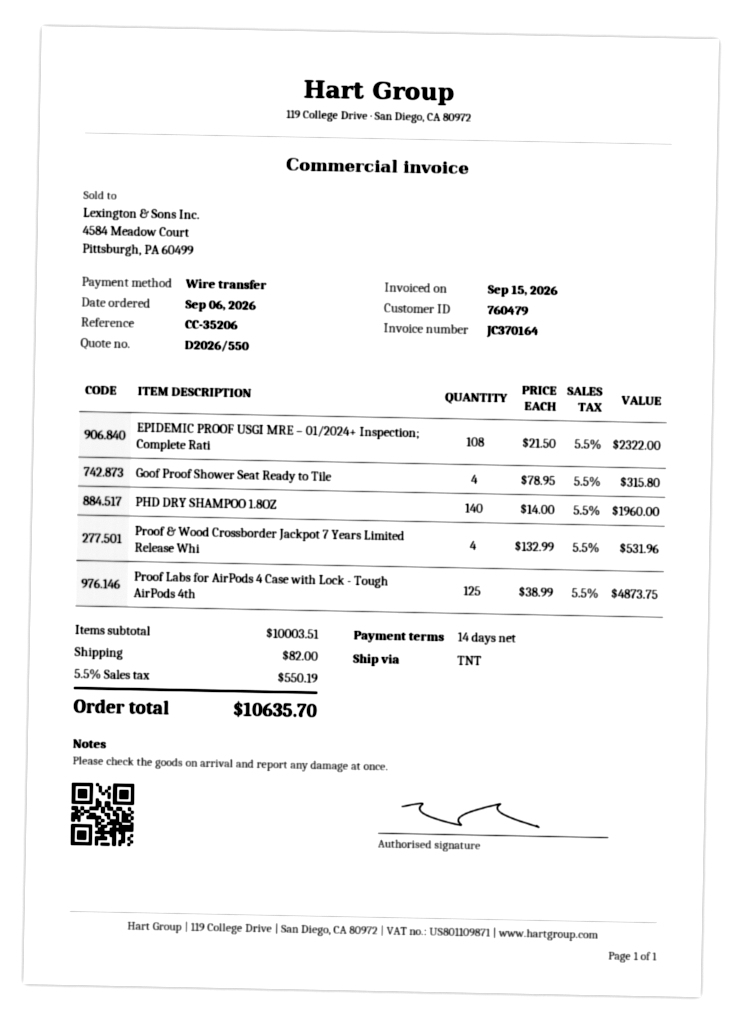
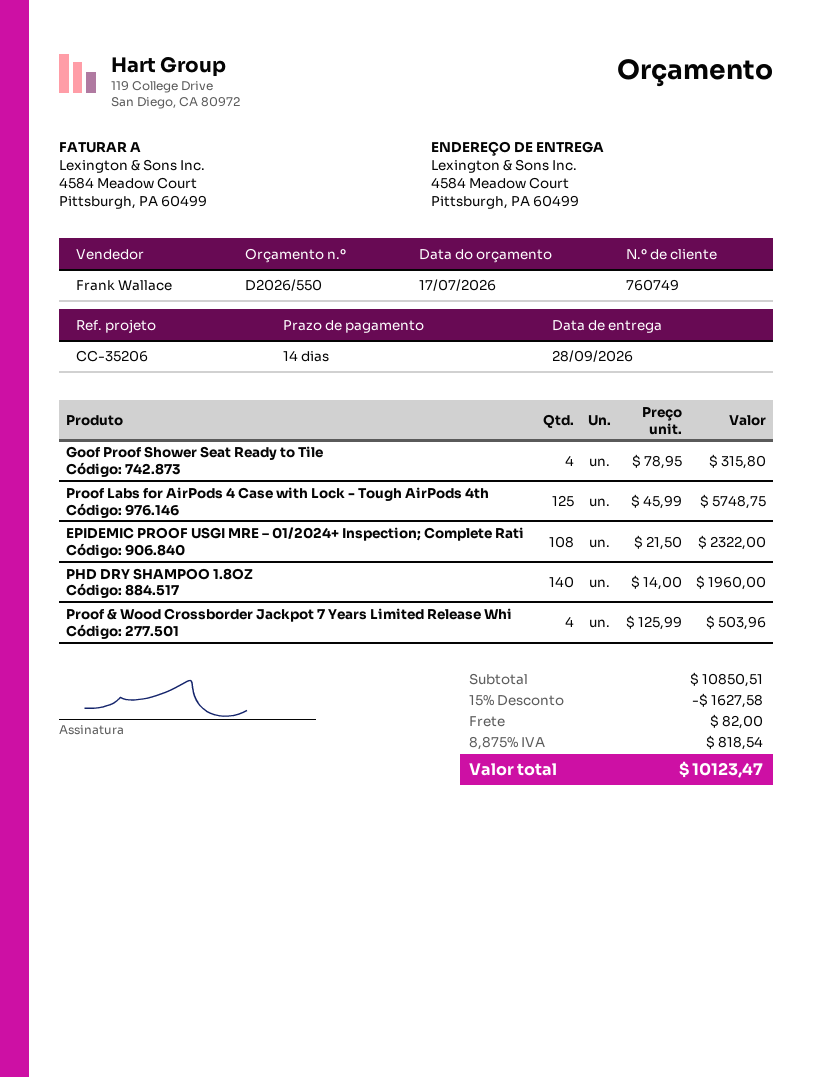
customer number: 760479 -> 760749
Proof & Wood Crossborder Jackpot 7 Years Limited Release Whi: 4 x 132.99 = 531.96 -> 4 x 125.99 = 503.96
Proof Labs for AirPods 4 Case with Lock - Tough AirPods 4th: 125 x 38.99 = 4873.75 -> 125 x 45.99 = 5748.75
subtotal: 10003.51 -> 10850.51
discount: none -> 15% = 1627.58
tax: 5.5% = 550.19 -> 8.875% = 818.54
total: 10635.70 -> 10123.47

